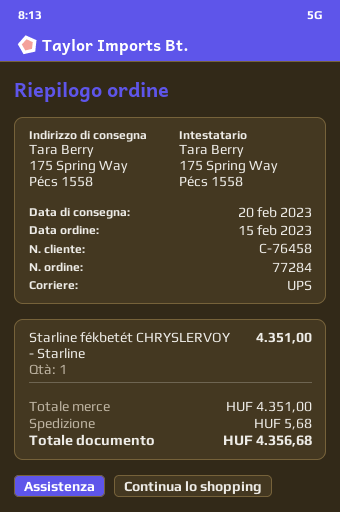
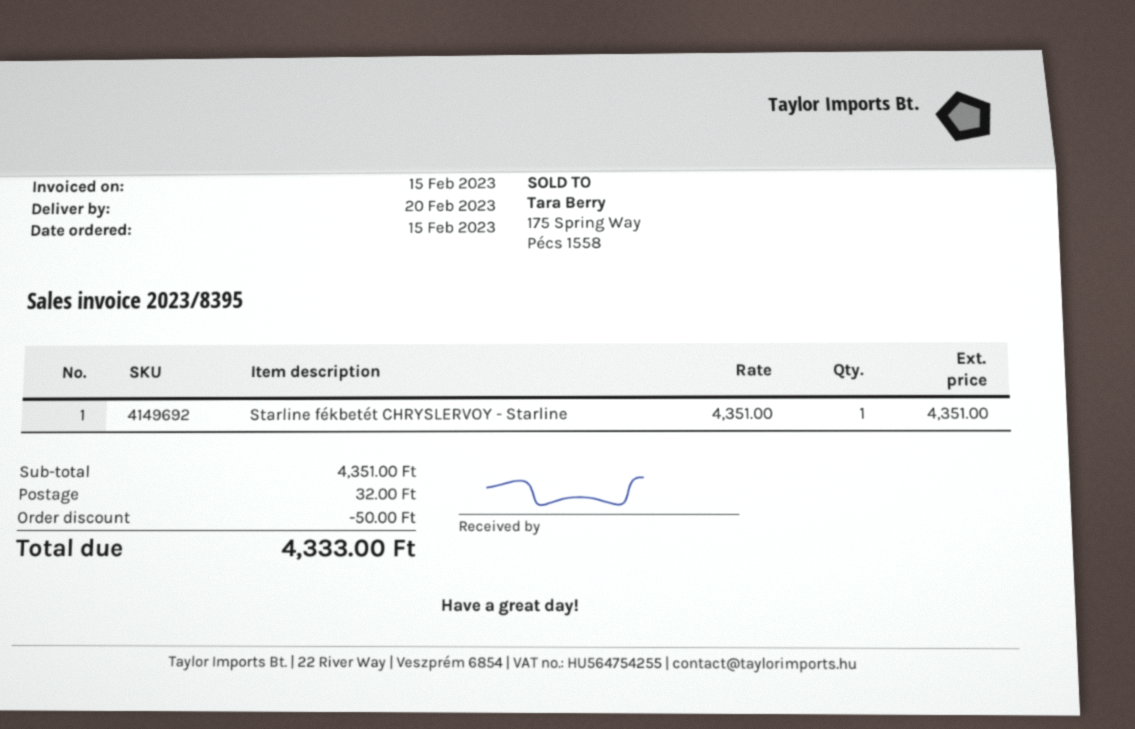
discount: none -> 50.00
shipping: 5.68 -> 32.00
total: 4356.68 -> 4333.00

